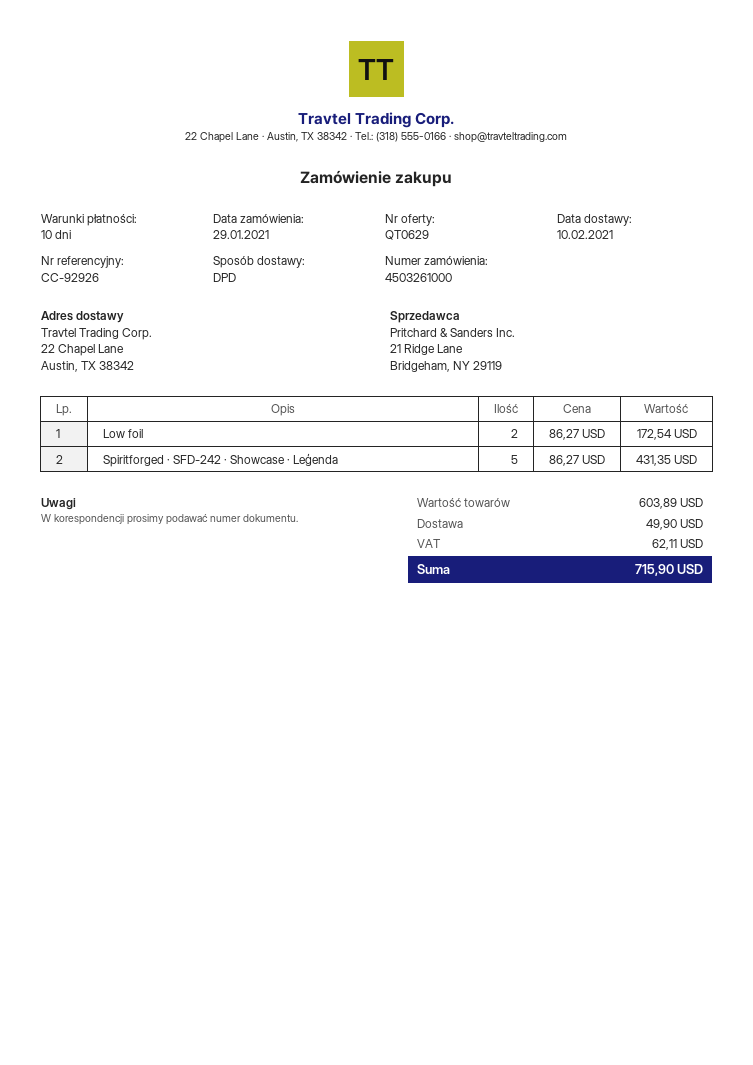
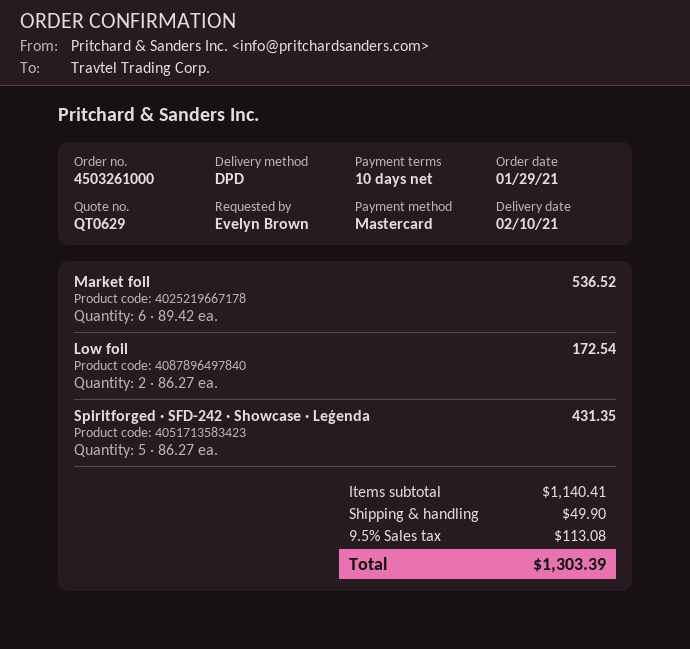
Market foil: none -> 6 x 89.42 = 536.52
subtotal: 603.89 -> 1140.41
tax: 62.11 -> 113.08
total: 715.90 -> 1303.39

